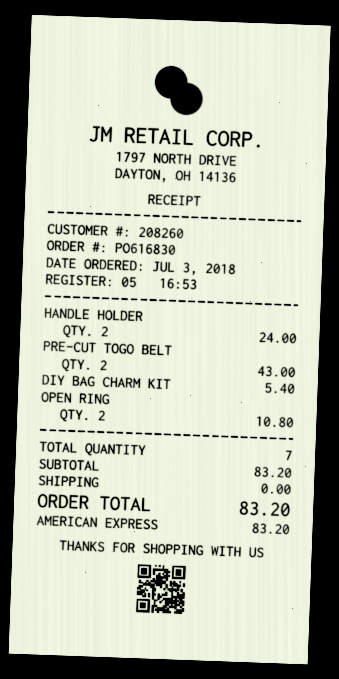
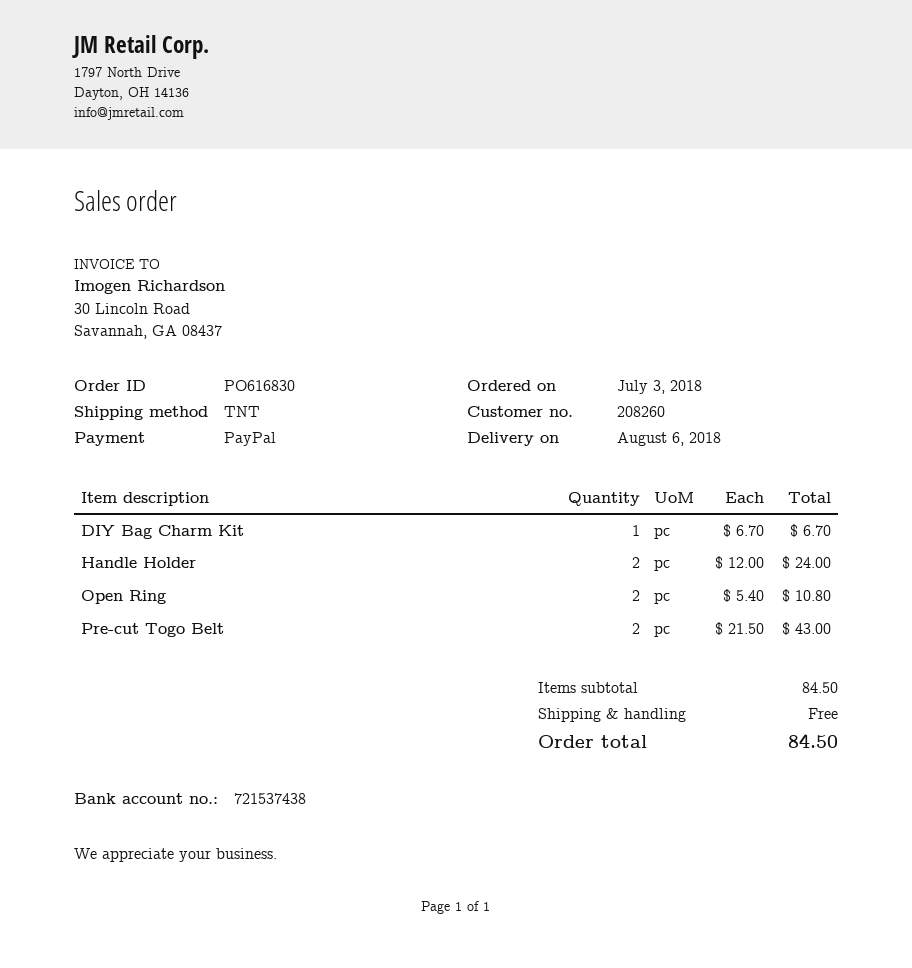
payment method: American Express -> PayPal
DIY BAG CHARM KIT: 1 for 5.40 -> 1 for 6.70
subtotal: 83.20 -> 84.50
total: 83.20 -> 84.50

